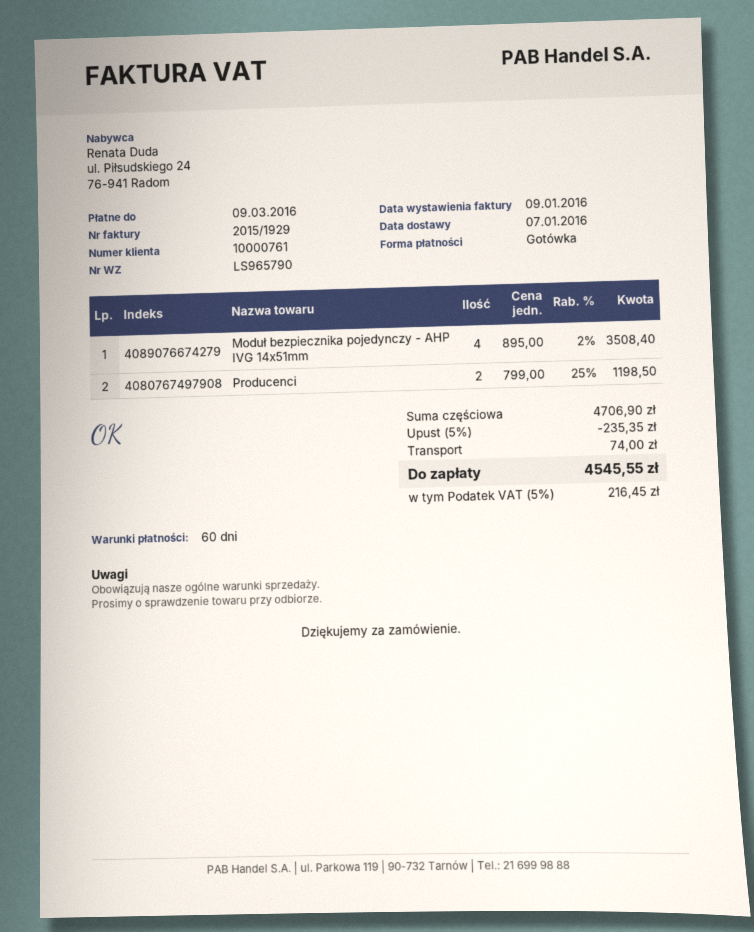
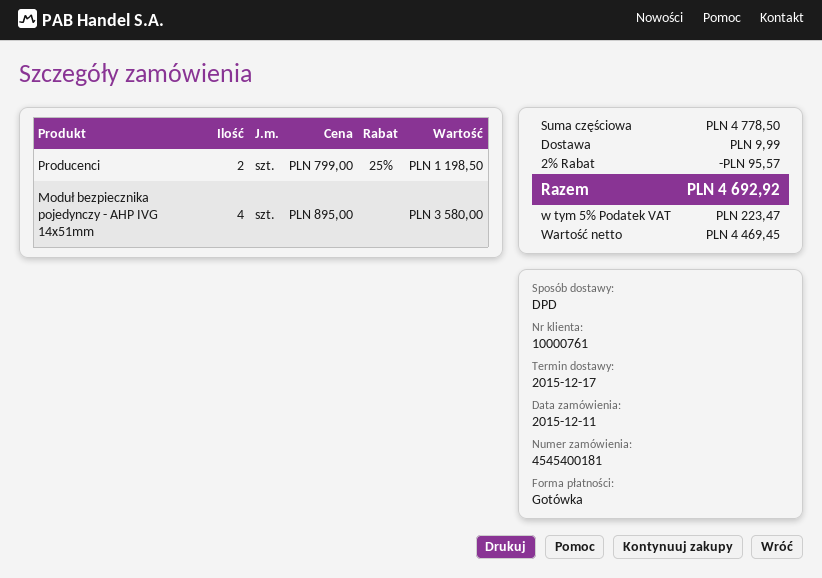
delivery date: 2016-01-07 -> 2015-12-17
Moduł bezpiecznika pojedynczy - AHP IVG 14x51mm: 4 x 895.00 - 2% = 3508.40 -> 4 x 895.00 = 3580.00
subtotal: 4706.90 -> 4778.50
discount: 5% = 235.35 -> 2% = 95.57
shipping: 74.00 -> 9.99
tax: 5% = 216.45 -> 5% = 223.47
total: 4545.55 -> 4692.92

